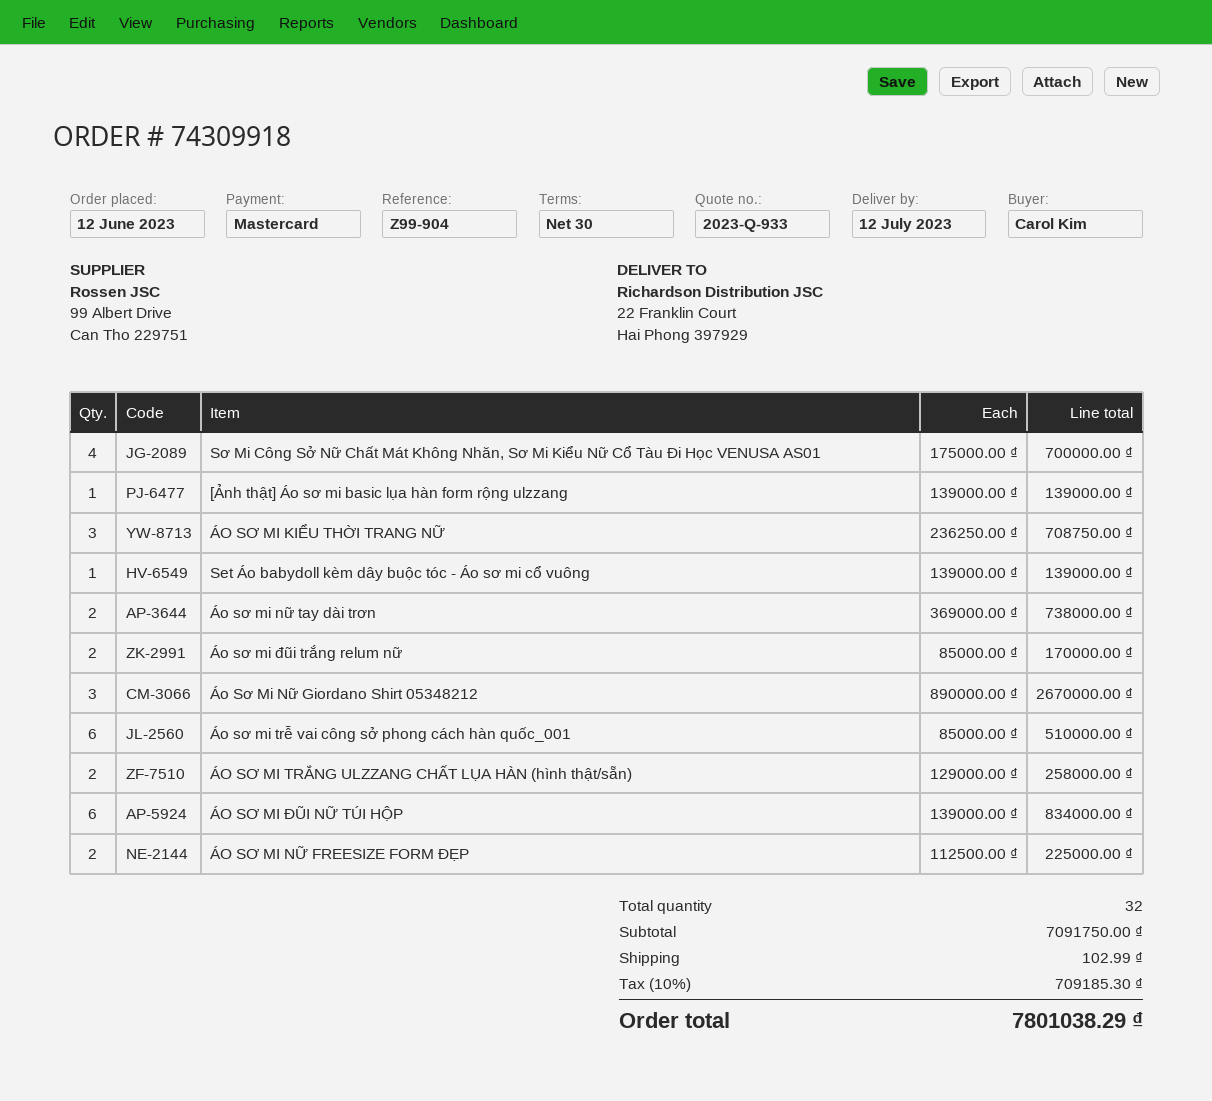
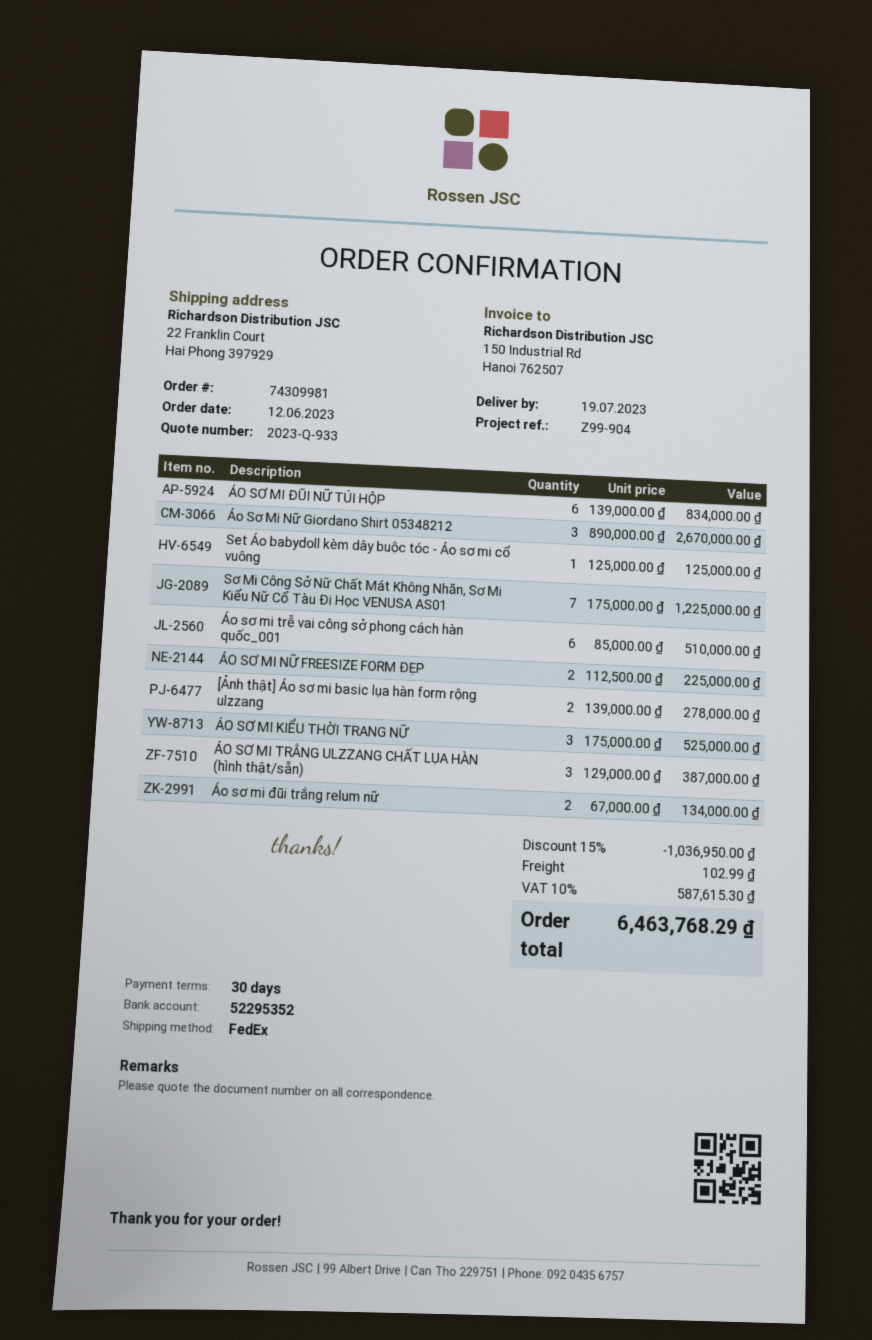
order number: 74309918 -> 74309981
delivery date: 2023-07-12 -> 2023-07-19
Sơ Mi Công Sở Nữ Chất Mát Không Nhăn, Sơ Mi Kiểu Nữ Cổ Tàu Đi Học VENUSA AS01: 4 x 175000.00 = 700000.00 -> 7 x 175000.00 = 1225000.00
[Ảnh thật] Áo sơ mi basic lụa hàn form rộng ulzzang: 1 x 139000.00 = 139000.00 -> 2 x 139000.00 = 278000.00
ÁO SƠ MI KIỂU THỜI TRANG NỮ: 3 x 236250.00 = 708750.00 -> 3 x 175000.00 = 525000.00
Set Áo babydoll kèm dây buộc tóc - Áo sơ mi cổ vuông: 1 x 139000.00 = 139000.00 -> 1 x 125000.00 = 125000.00
Áo sơ mi nữ tay dài trơn: 2 x 369000.00 = 738000.00 -> none
Áo sơ mi đũi trắng relum nữ: 2 x 85000.00 = 170000.00 -> 2 x 67000.00 = 134000.00
ÁO SƠ MI TRẮNG ULZZANG CHẤT LỤA HÀN (hình thật/sẵn): 2 x 129000.00 = 258000.00 -> 3 x 129000.00 = 387000.00
discount: none -> 15% = 1036950.00
tax: 10% = 709185.30 -> 10% = 587615.30
total: 7801038.29 -> 6463768.29

